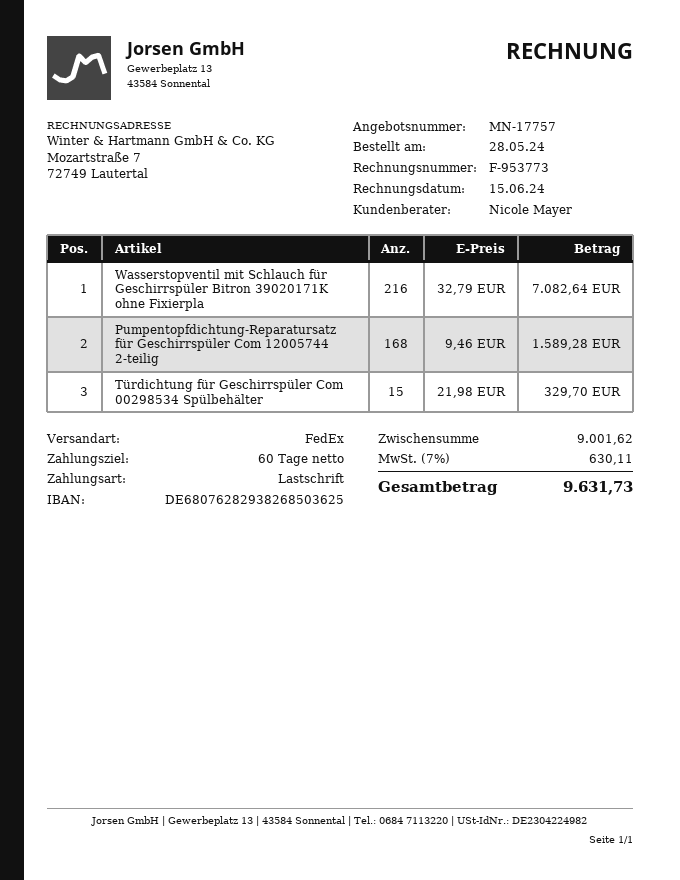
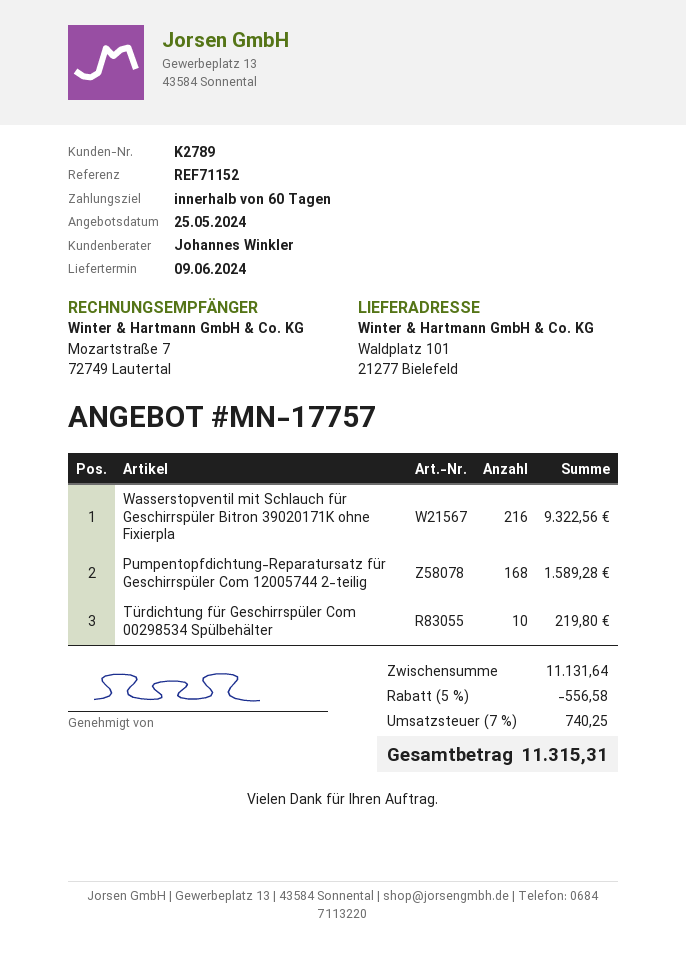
sales rep: Nicole Mayer -> Johannes Winkler
Wasserstopventil mit Schlauch für Geschirrspüler Bitron 39020171K ohne Fixierpla: 216 for 7082.64 -> 216 for 9322.56
Türdichtung für Geschirrspüler Com 00298534 Spülbehälter: 15 for 329.70 -> 10 for 219.80
subtotal: 9001.62 -> 11131.64
discount: none -> 5% = 556.58
tax: 7% = 630.11 -> 7% = 740.25
total: 9631.73 -> 11315.31

